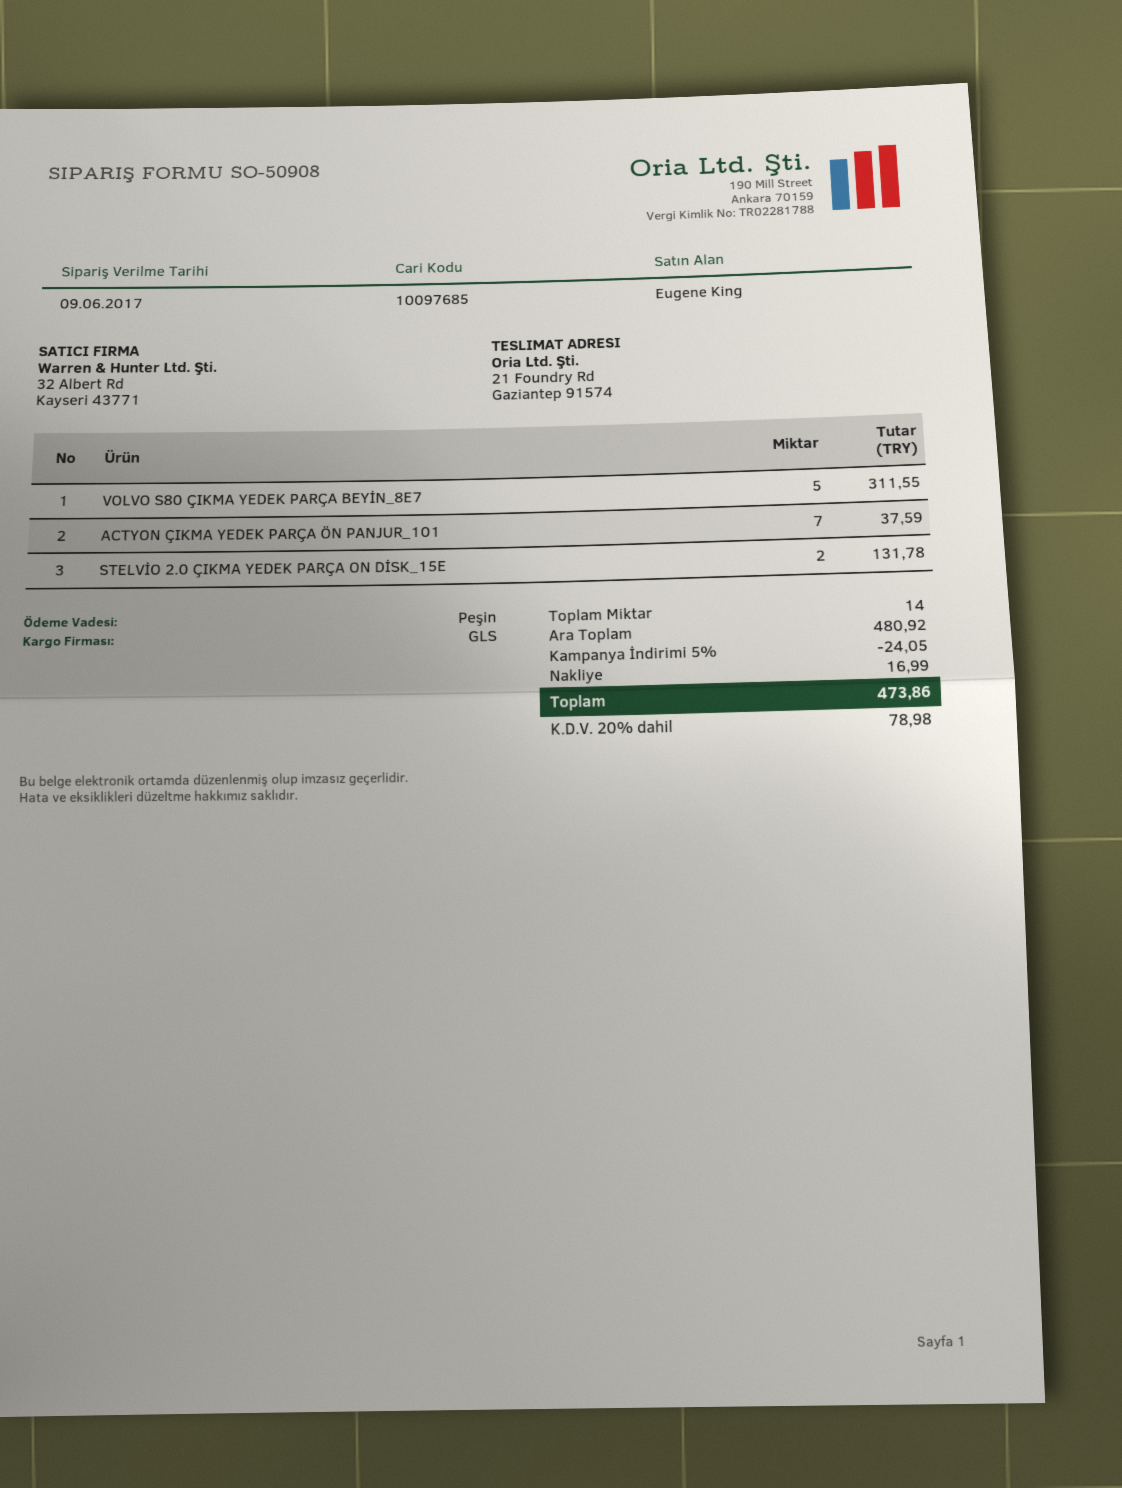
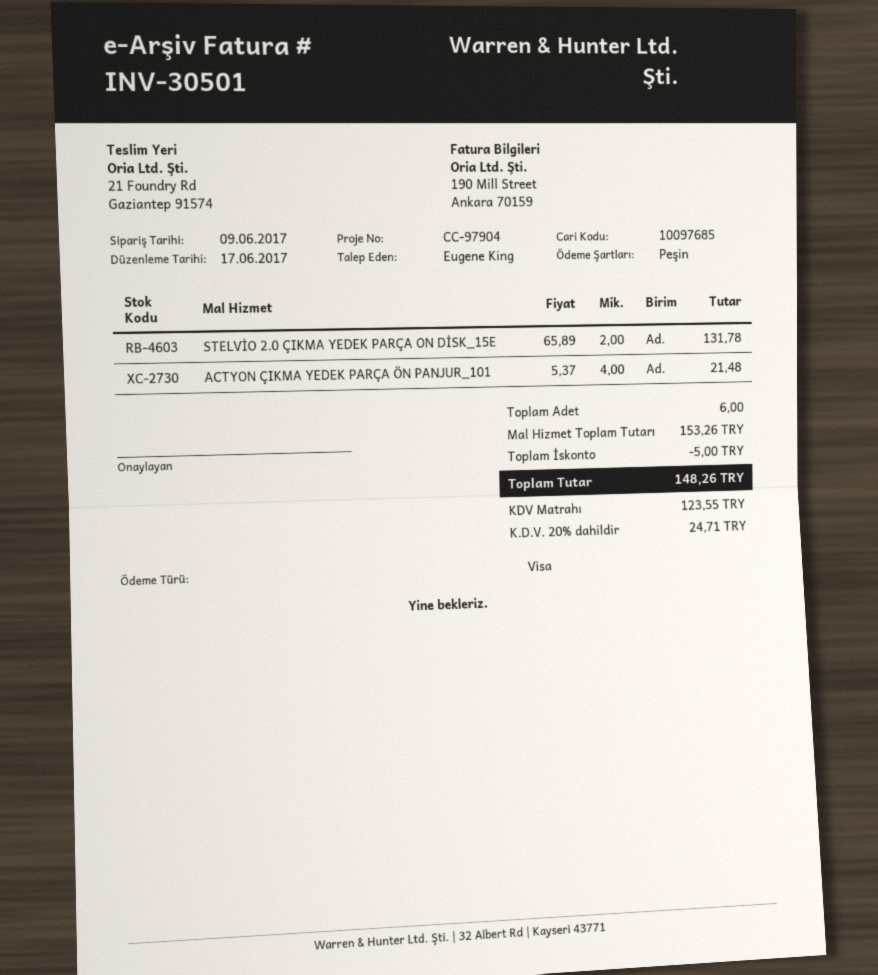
VOLVO S80 ÇIKMA YEDEK PARÇA BEYİN_8E7: 5 for 311.55 -> none
ACTYON ÇIKMA YEDEK PARÇA ÖN PANJUR_101: 7 for 37.59 -> 4 for 21.48
total quantity: 14 -> 6
subtotal: 480.92 -> 153.26
discount: 24.05 -> 5.00
shipping: 16.99 -> none
tax: 20% = 78.98 -> 20% = 24.71
total: 473.86 -> 148.26

